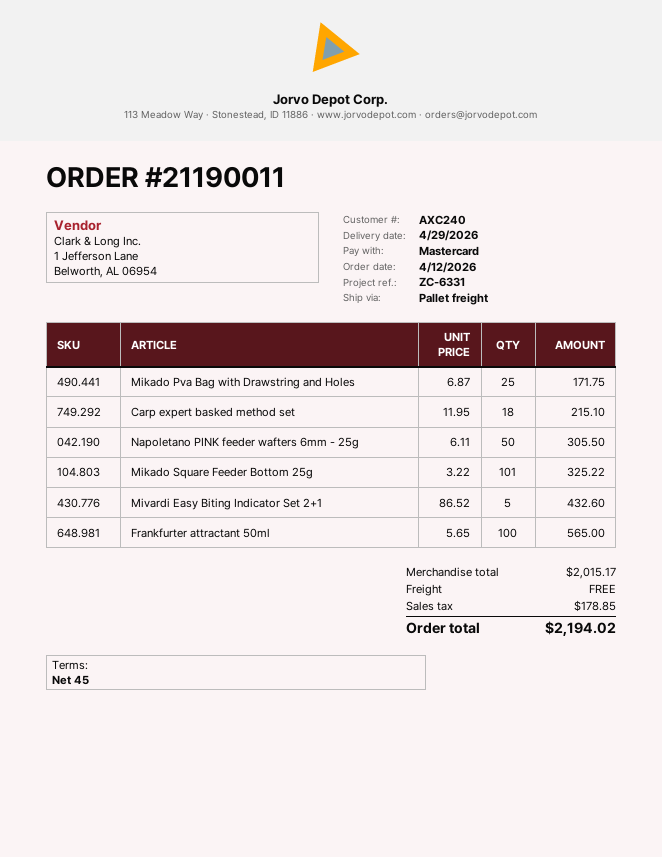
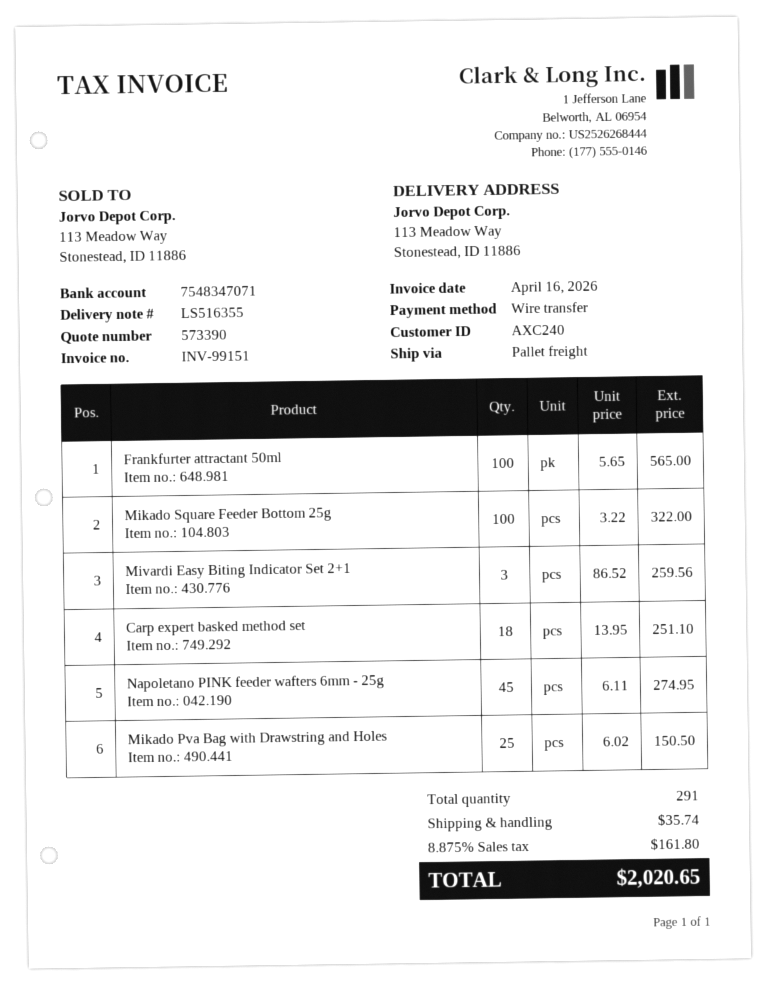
payment method: Mastercard -> bank transfer
Mikado Pva Bag with Drawstring and Holes: 25 x 6.87 = 171.75 -> 25 x 6.02 = 150.50
Carp expert basked method set: 18 x 11.95 = 215.10 -> 18 x 13.95 = 251.10
Napoletano PINK feeder wafters 6mm - 25g: 50 x 6.11 = 305.50 -> 45 x 6.11 = 274.95
Mikado Square Feeder Bottom 25g: 101 x 3.22 = 325.22 -> 100 x 3.22 = 322.00
Mivardi Easy Biting Indicator Set 2+1: 5 x 86.52 = 432.60 -> 3 x 86.52 = 259.56
shipping: 0.00 -> 35.74
tax: 178.85 -> 161.80
total: 2194.02 -> 2020.65

